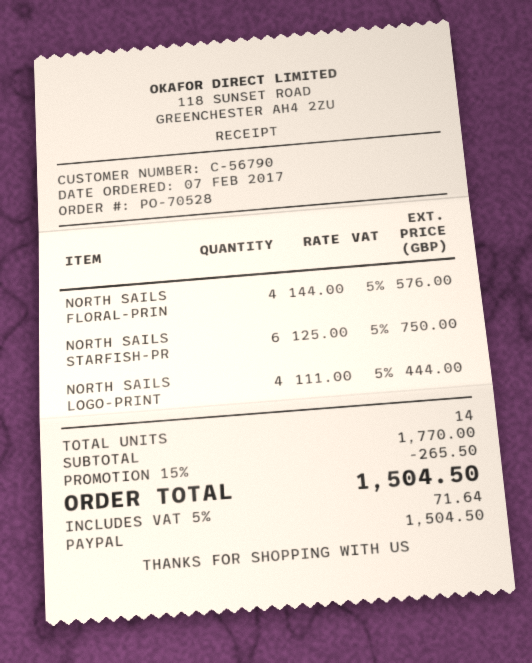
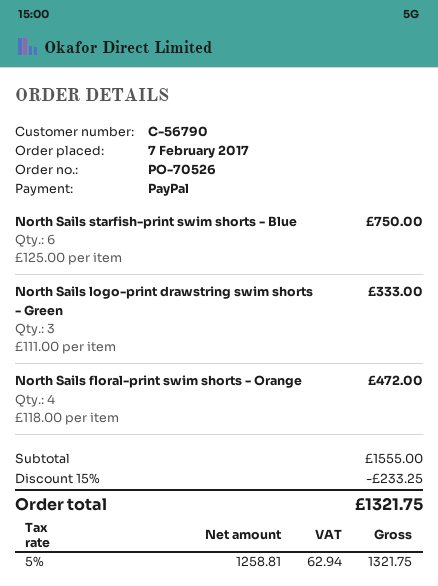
order number: PO-70528 -> PO-70526
NORTH SAILS FLORAL-PRIN: 4 x 144.00 = 576.00 -> 4 x 118.00 = 472.00
NORTH SAILS LOGO-PRINT: 4 x 111.00 = 444.00 -> 3 x 111.00 = 333.00
subtotal: 1770.00 -> 1555.00
discount: 15% = 265.50 -> 15% = 233.25
tax: 5% = 71.64 -> 5% = 62.94
total: 1504.50 -> 1321.75

